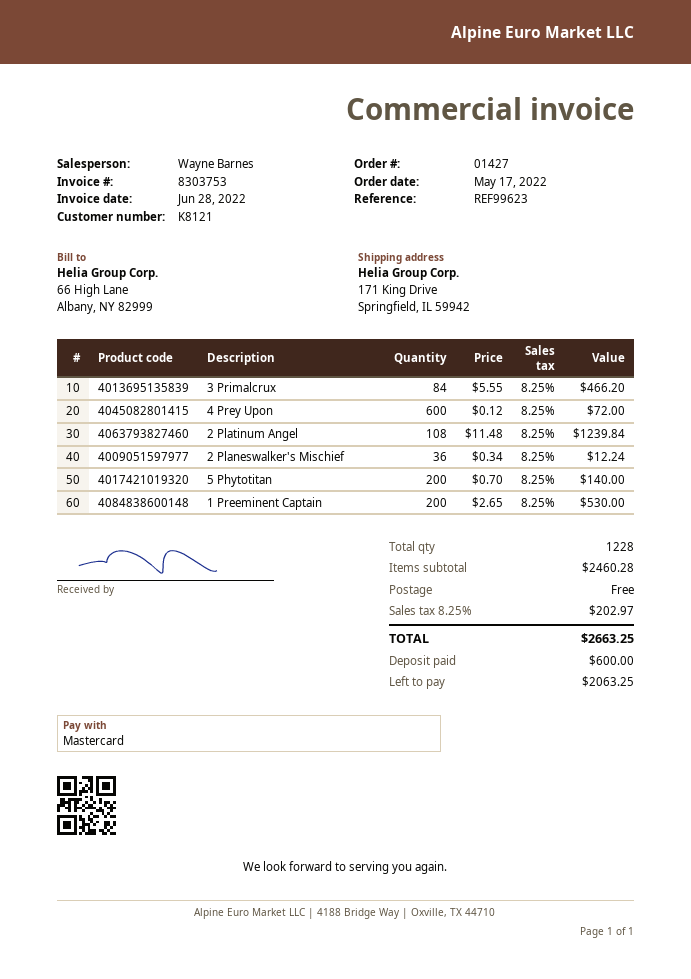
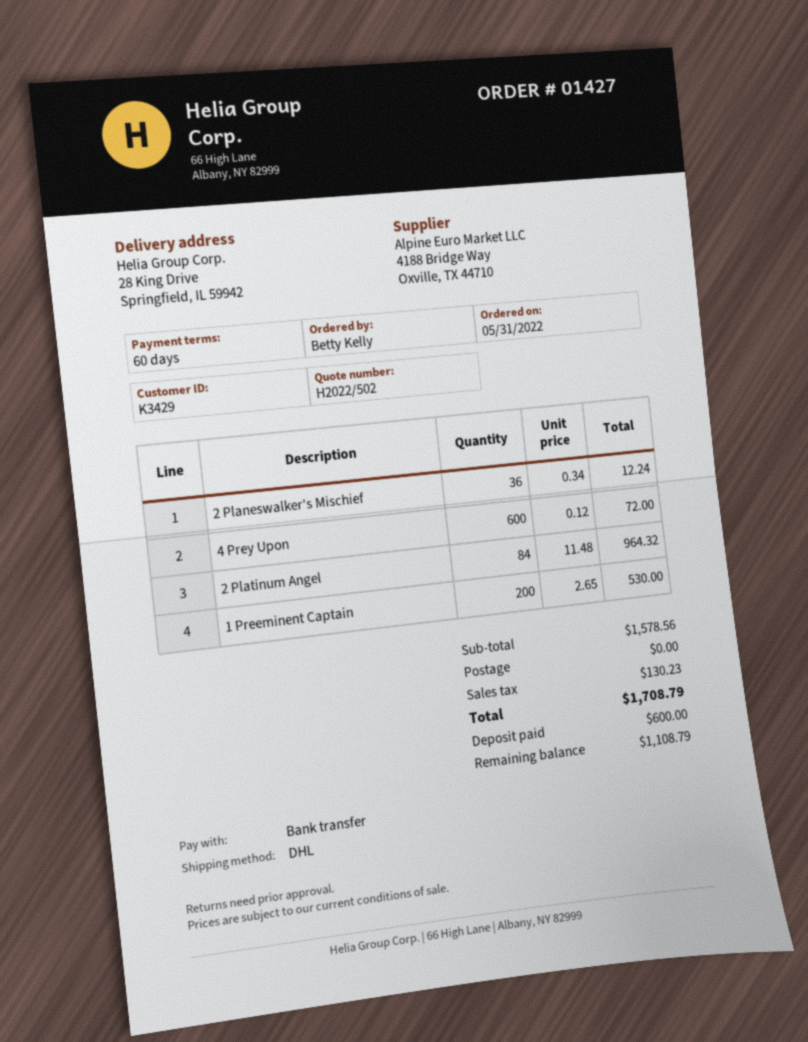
order date: 2022-05-17 -> 2022-05-31
customer number: K8121 -> K3429
payment method: Mastercard -> bank transfer
ship to: 171 King Drive, Springfield, IL 59942 -> 28 King Drive, Springfield, IL 59942
3 Primalcrux: 84 x 5.55 = 466.20 -> none
2 Platinum Angel: 108 x 11.48 = 1239.84 -> 84 x 11.48 = 964.32
5 Phytotitan: 200 x 0.70 = 140.00 -> none
subtotal: 2460.28 -> 1578.56
tax: 202.97 -> 130.23
total: 2663.25 -> 1708.79
balance: 2063.25 -> 1108.79

